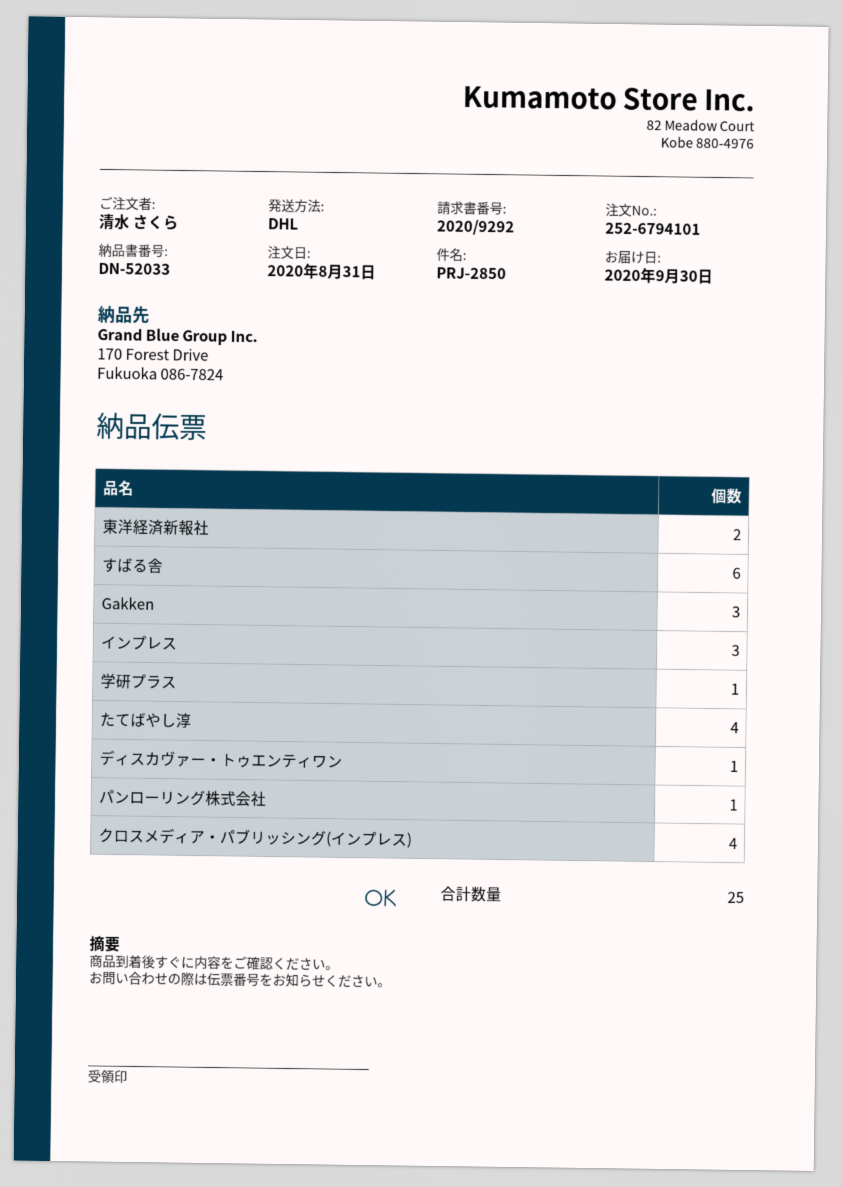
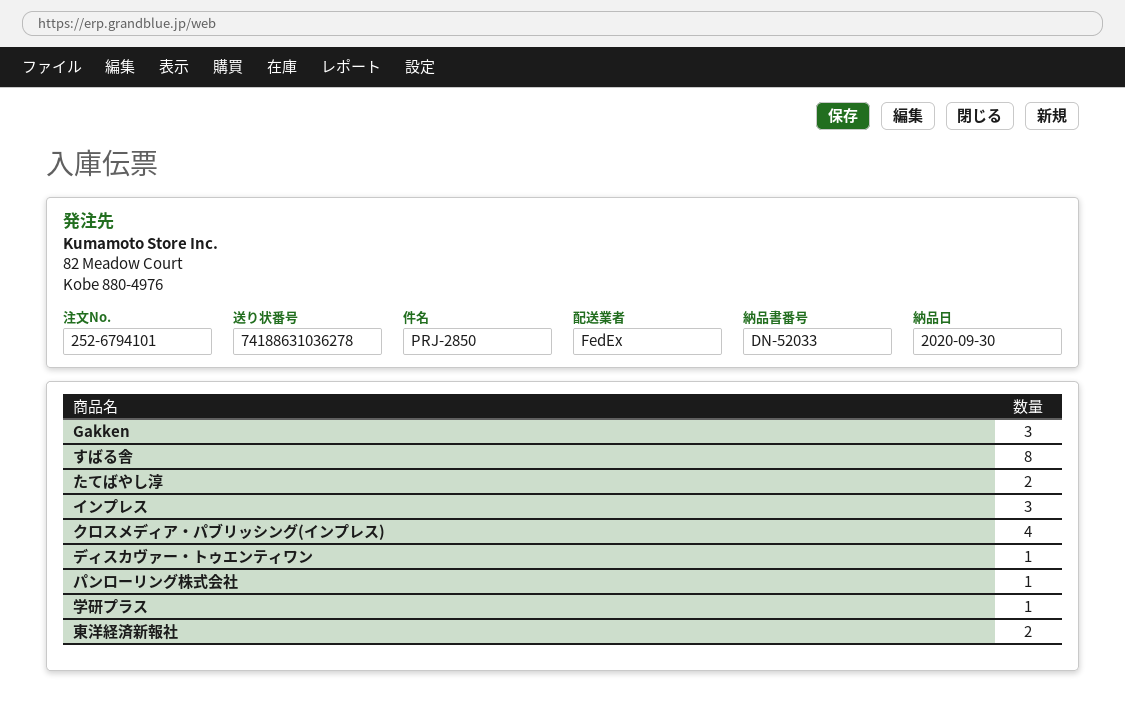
shipping method: DHL -> FedEx
すばる舎: 6 -> 8
たてばやし淳: 4 -> 2

